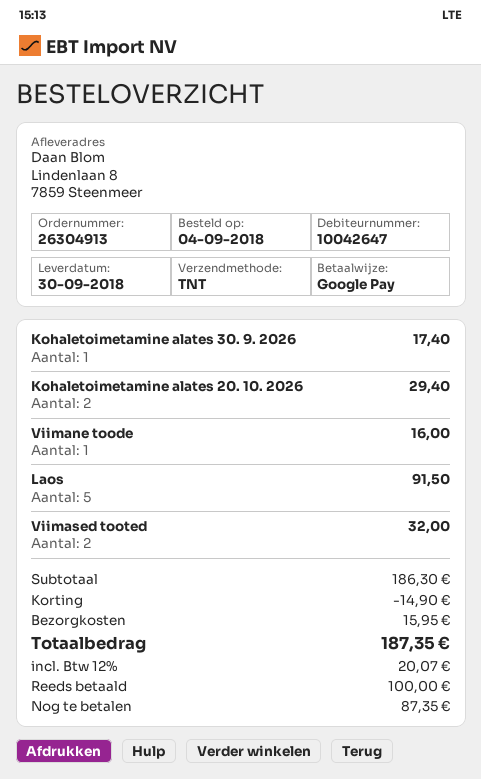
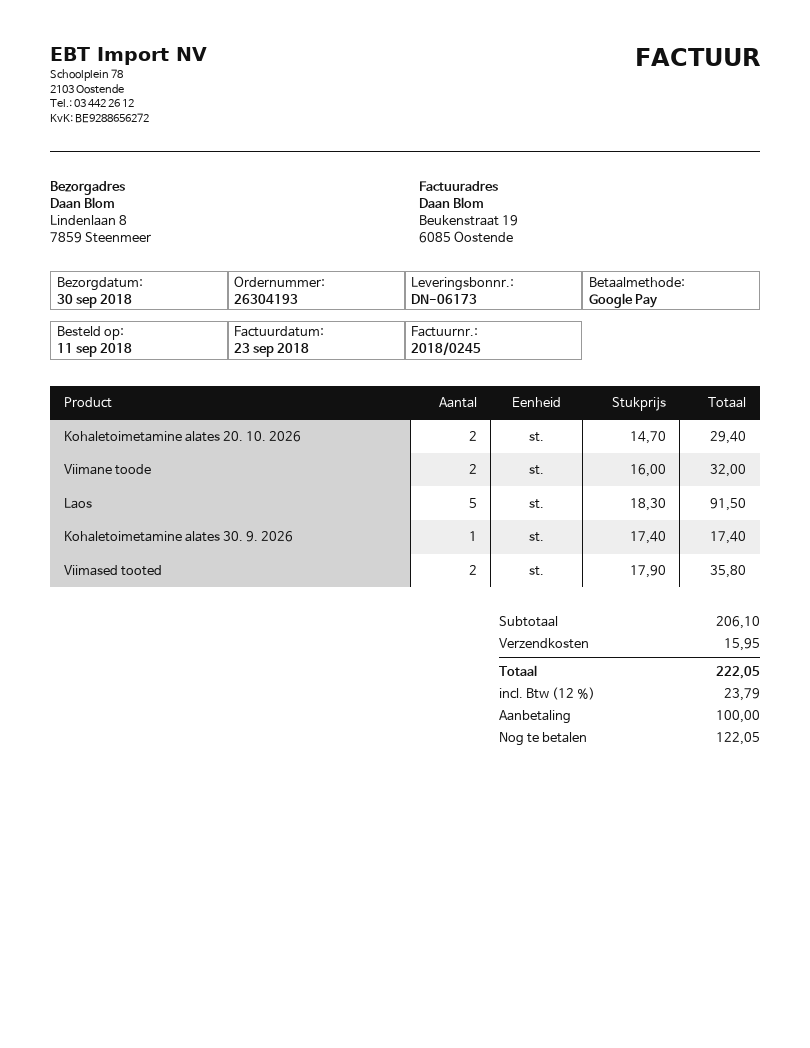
order number: 26304913 -> 26304193
order date: 2018-09-04 -> 2018-09-11
Viimane toode: 1 for 16.00 -> 2 for 32.00
Viimased tooted: 2 for 32.00 -> 2 for 35.80
subtotal: 186.30 -> 206.10
discount: 14.90 -> none
tax: 12% = 20.07 -> 12% = 23.79
total: 187.35 -> 222.05
balance: 87.35 -> 122.05

